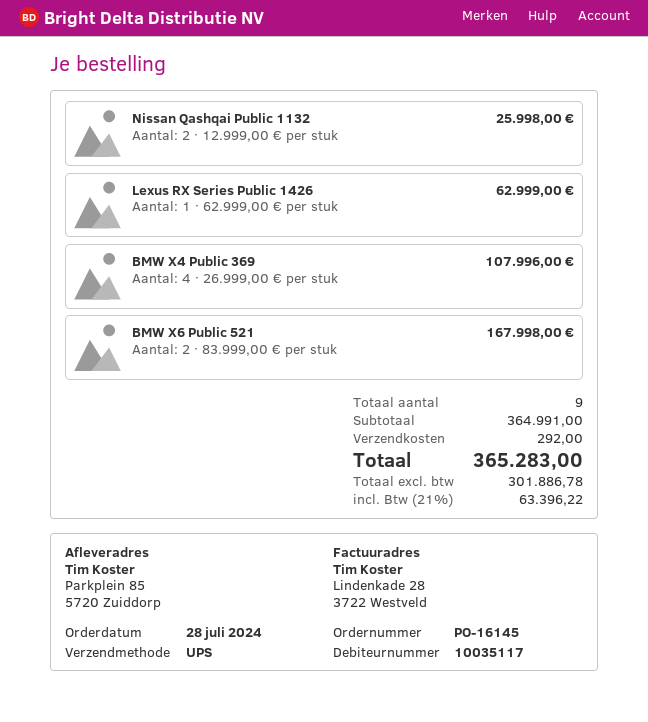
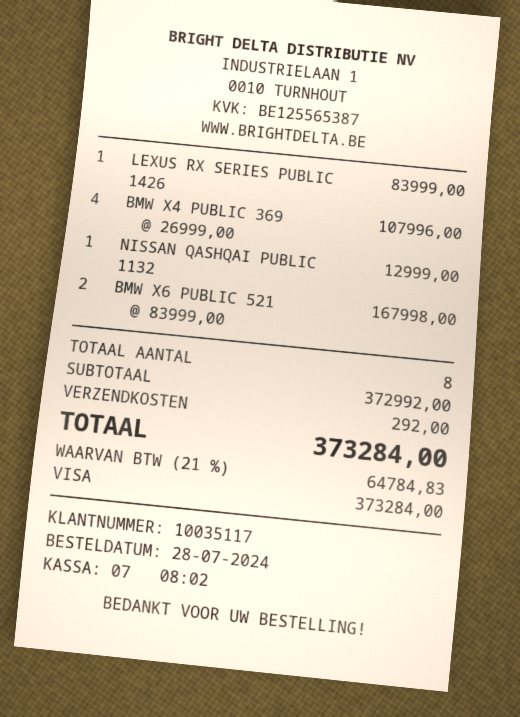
Nissan Qashqai Public 1132: 2 x 12999.00 = 25998.00 -> 1 x 12999.00 = 12999.00
Lexus RX Series Public 1426: 1 x 62999.00 = 62999.00 -> 1 x 83999.00 = 83999.00
total quantity: 9 -> 8
subtotal: 364991.00 -> 372992.00
tax: 21% = 63396.22 -> 21% = 64784.83
total: 365283.00 -> 373284.00

